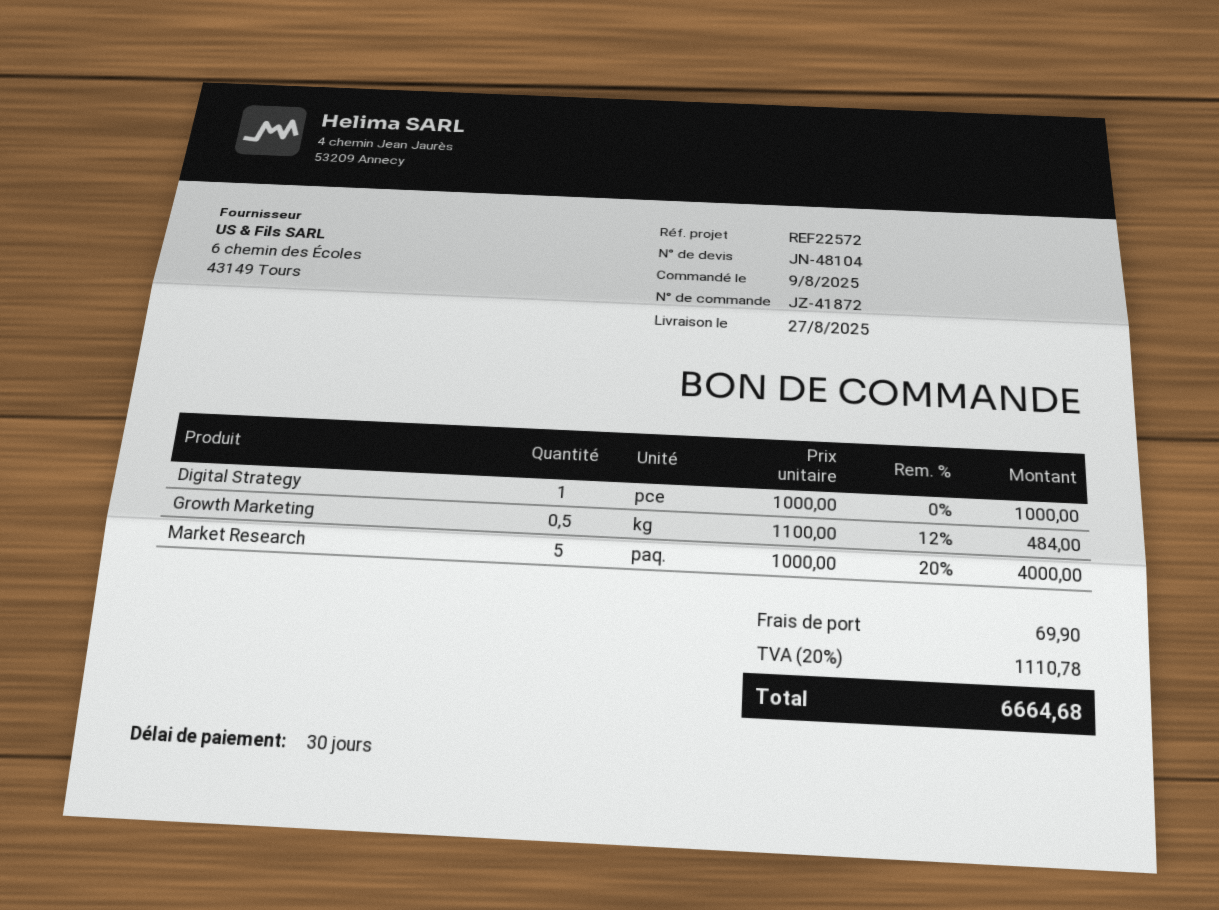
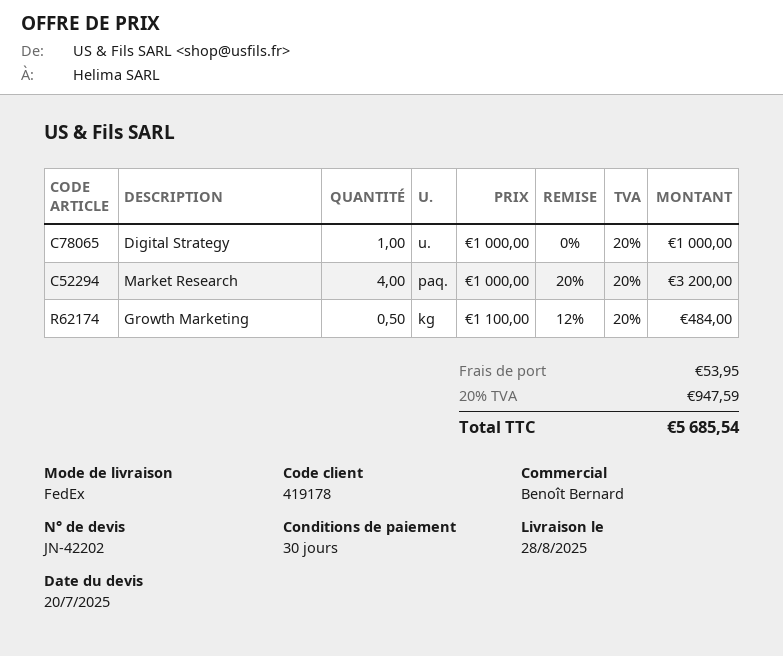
quote number: JN-48104 -> JN-42202
delivery date: 2025-08-27 -> 2025-08-28
Market Research: 5 x 1000.00 - 20% = 4000.00 -> 4 x 1000.00 - 20% = 3200.00
shipping: 69.90 -> 53.95
tax: 20% = 1110.78 -> 20% = 947.59
total: 6664.68 -> 5685.54

